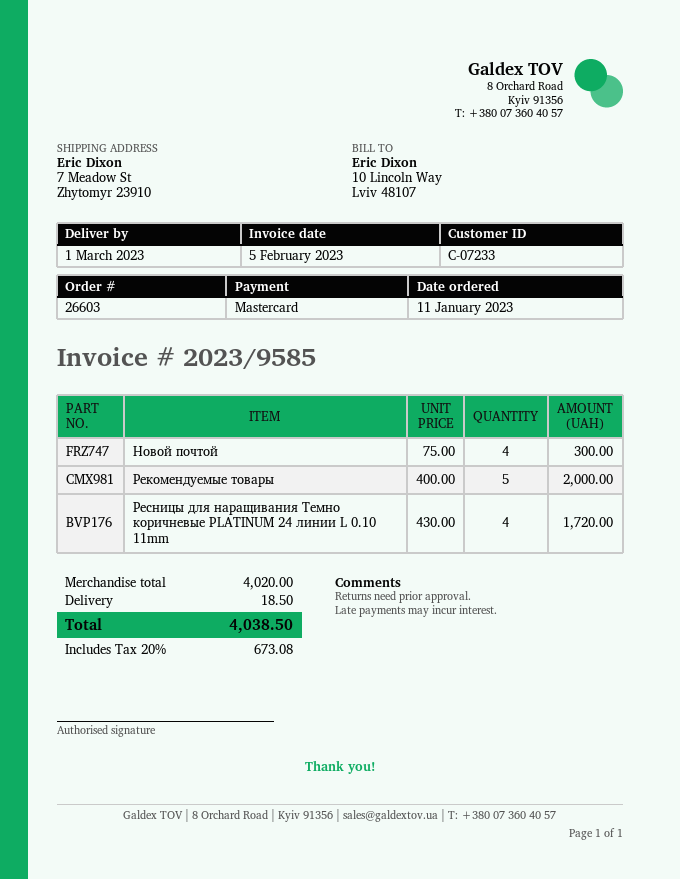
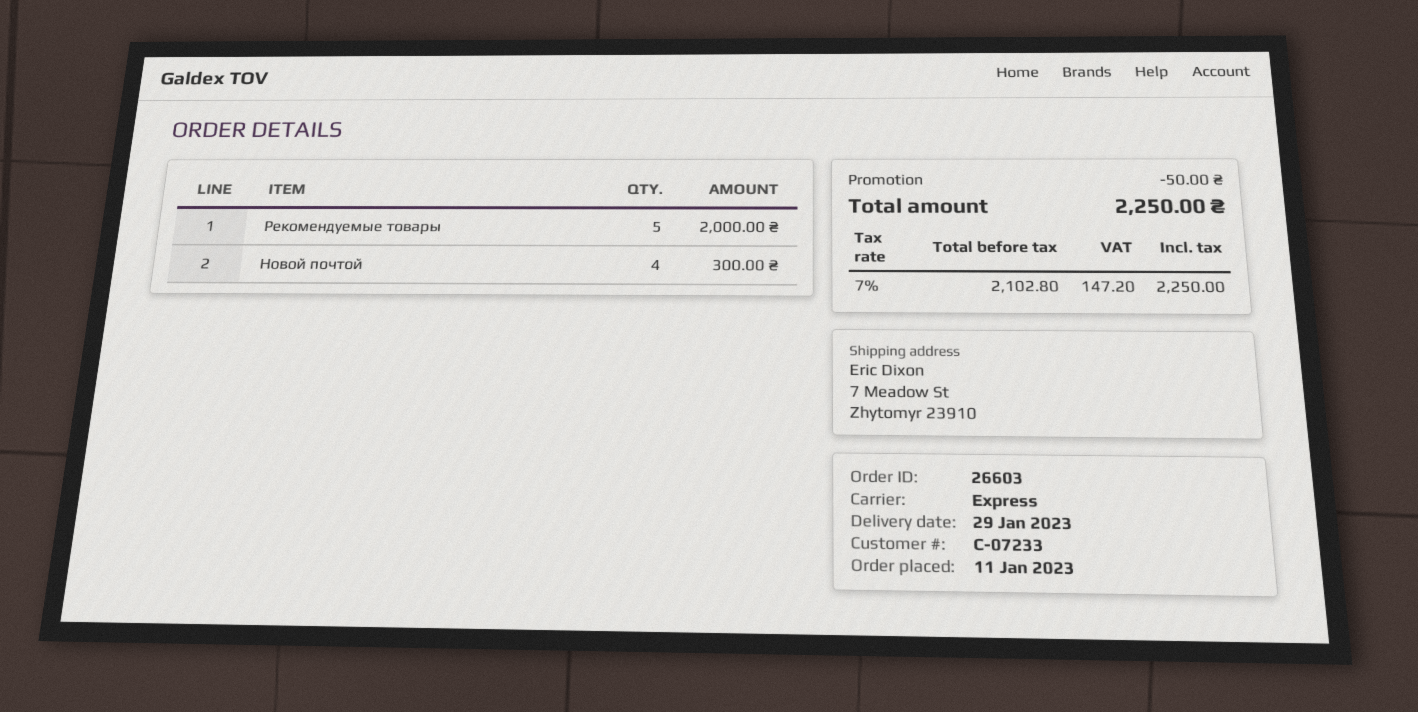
delivery date: 2023-03-01 -> 2023-01-29
Ресницы для наращивания Темно коричневые PLATINUM 24 линии L 0.10 11mm: 4 for 1720.00 -> none
discount: none -> 50.00
shipping: 18.50 -> none
tax: 20% = 673.08 -> 7% = 147.20
total: 4038.50 -> 2250.00

